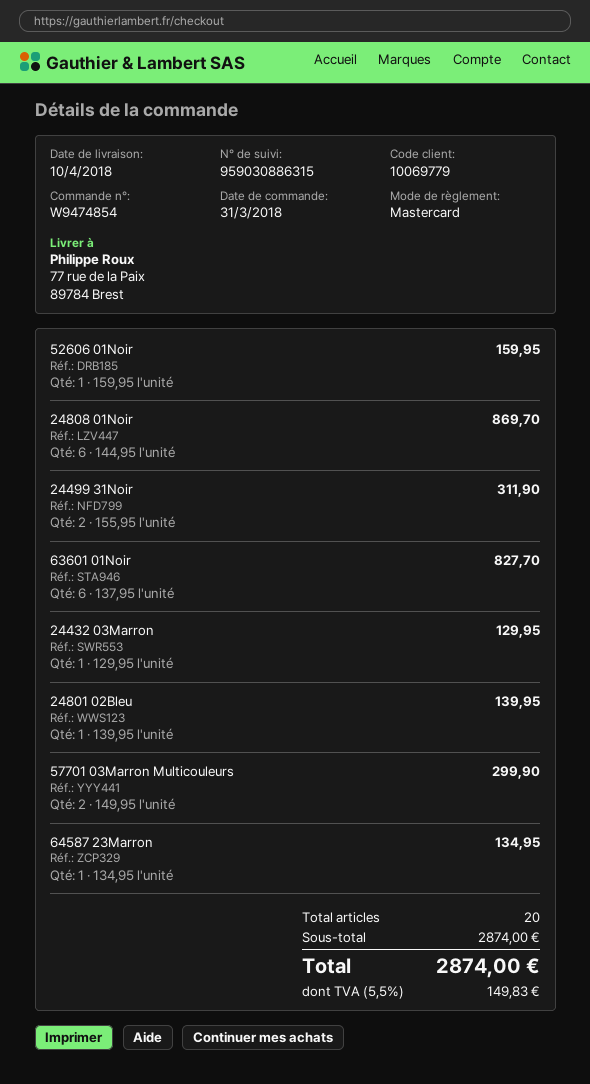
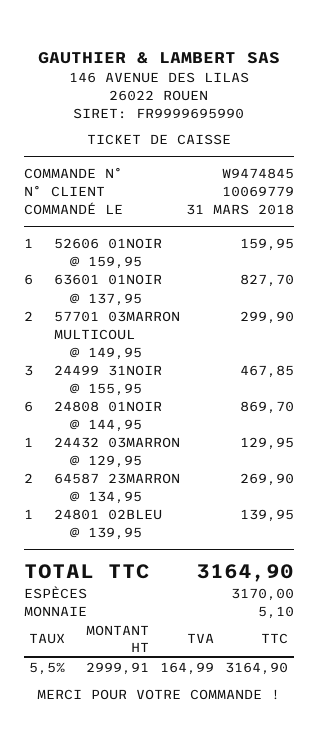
order number: W9474854 -> W9474845
payment method: Mastercard -> cash
24499 31Noir: 2 x 155.95 = 311.90 -> 3 x 155.95 = 467.85
64587 23Marron: 1 x 134.95 = 134.95 -> 2 x 134.95 = 269.90
tax: 5.5% = 149.83 -> 5.5% = 164.99
total: 2874.00 -> 3164.90

